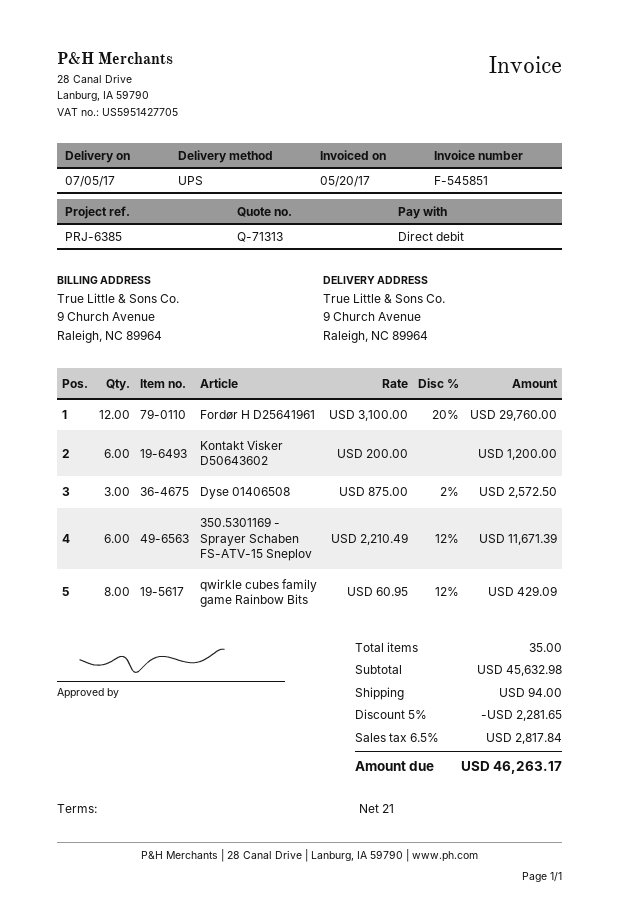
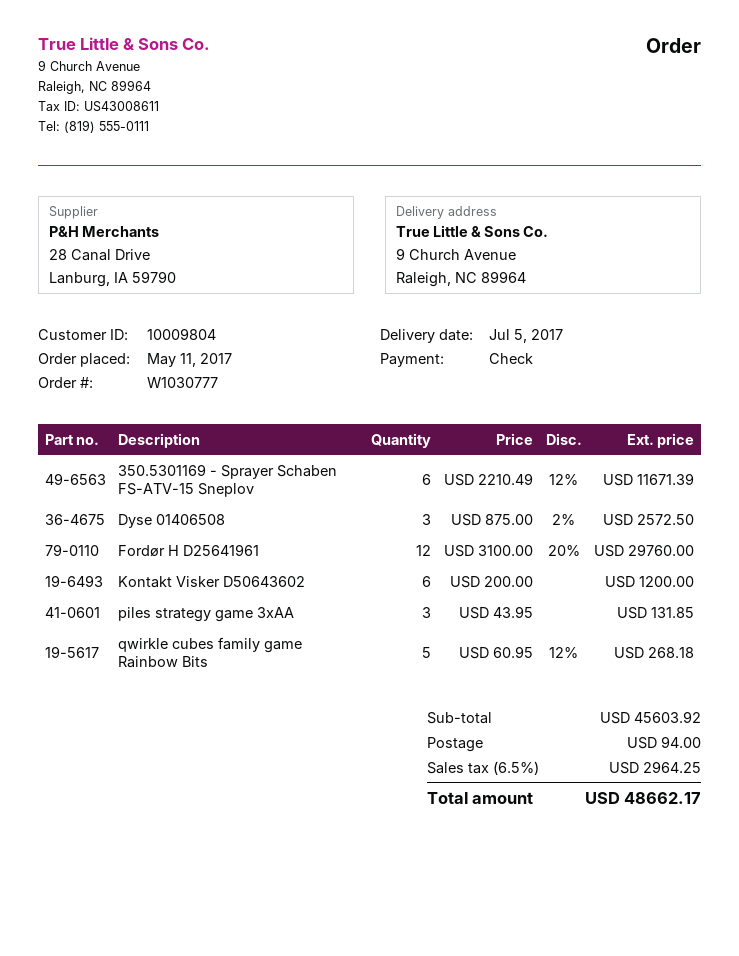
payment method: direct debit -> cheque
qwirkle cubes family game Rainbow Bits: 8 x 60.95 - 12% = 429.09 -> 5 x 60.95 - 12% = 268.18
piles strategy game 3xAA: none -> 3 x 43.95 = 131.85
subtotal: 45632.98 -> 45603.92
discount: 5% = 2281.65 -> none
tax: 6.5% = 2817.84 -> 6.5% = 2964.25
total: 46263.17 -> 48662.17

